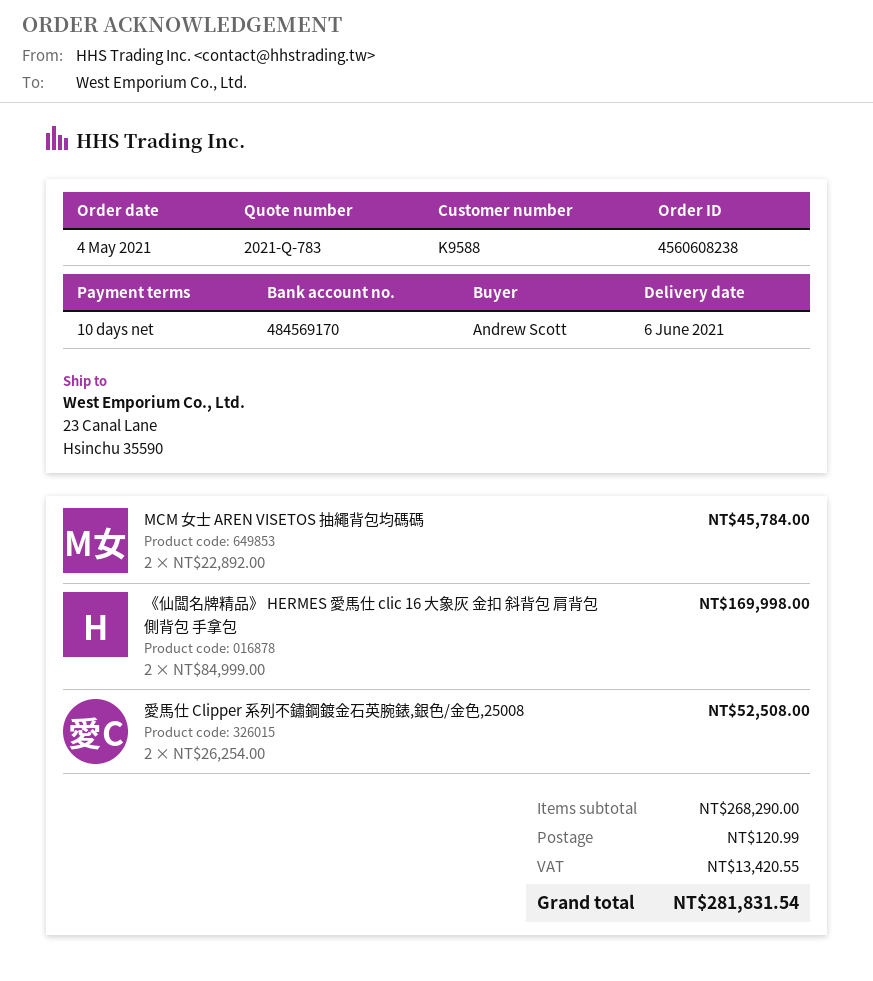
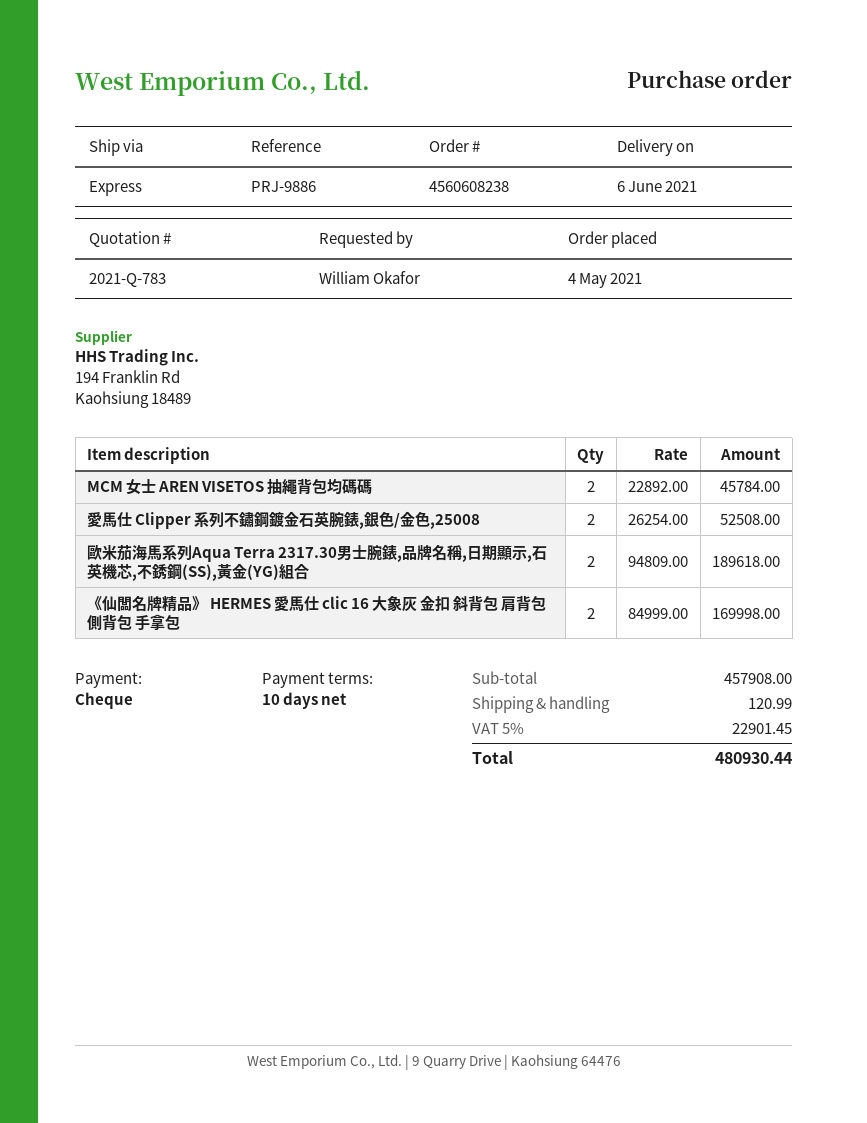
ordered by: Andrew Scott -> William Okafor
歐米茄海馬系列Aqua Terra 2317.30男士腕錶,品牌名稱,日期顯示,石英機芯,不銹鋼(SS),黃金(YG)組合: none -> 2 x 94809.00 = 189618.00
subtotal: 268290.00 -> 457908.00
tax: 13420.55 -> 22901.45
total: 281831.54 -> 480930.44

